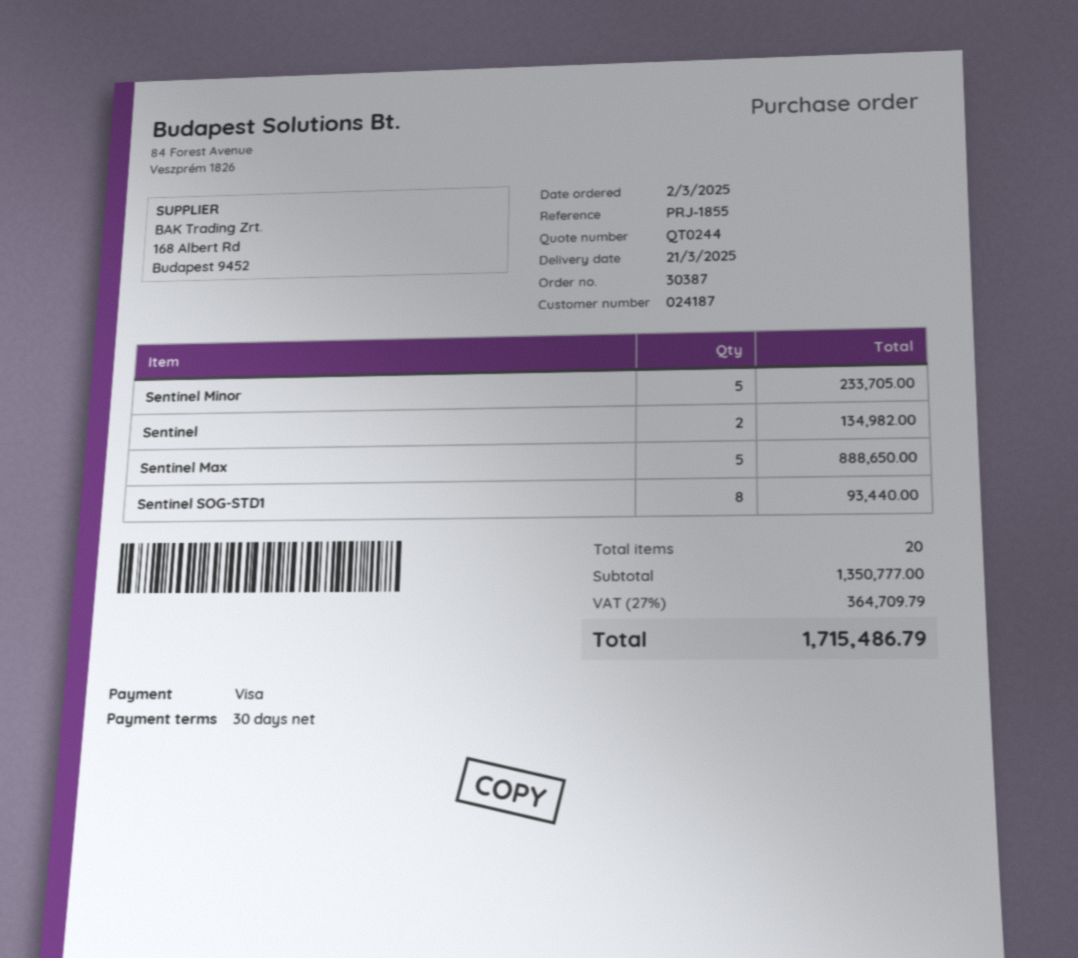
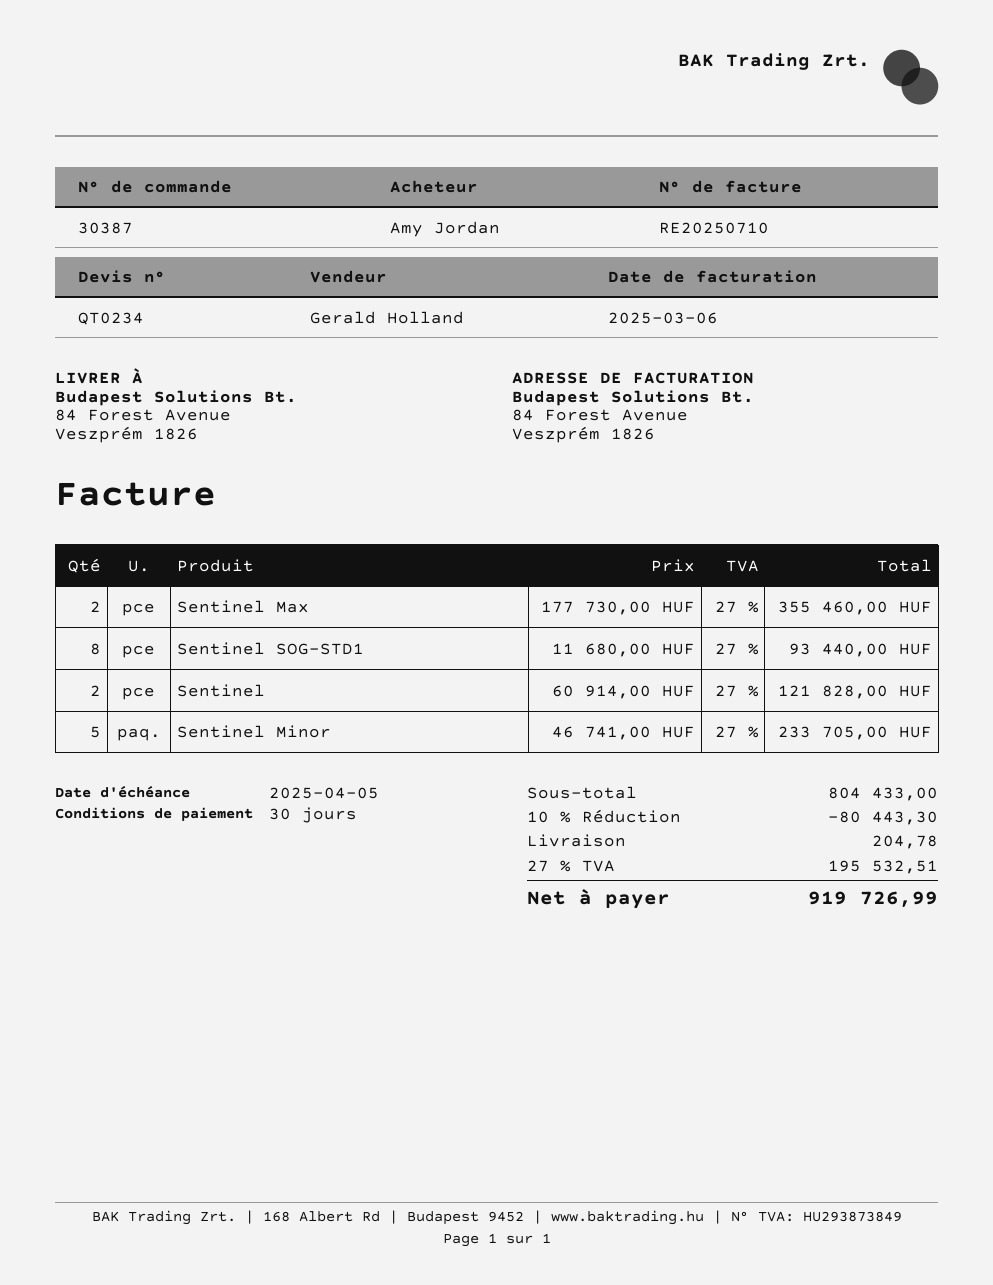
quote number: QT0244 -> QT0234
Sentinel: 2 for 134982.00 -> 2 for 121828.00
Sentinel Max: 5 for 888650.00 -> 2 for 355460.00
subtotal: 1350777.00 -> 804433.00
discount: none -> 10% = 80443.30
shipping: none -> 204.78
tax: 27% = 364709.79 -> 27% = 195532.51
total: 1715486.79 -> 919726.99

